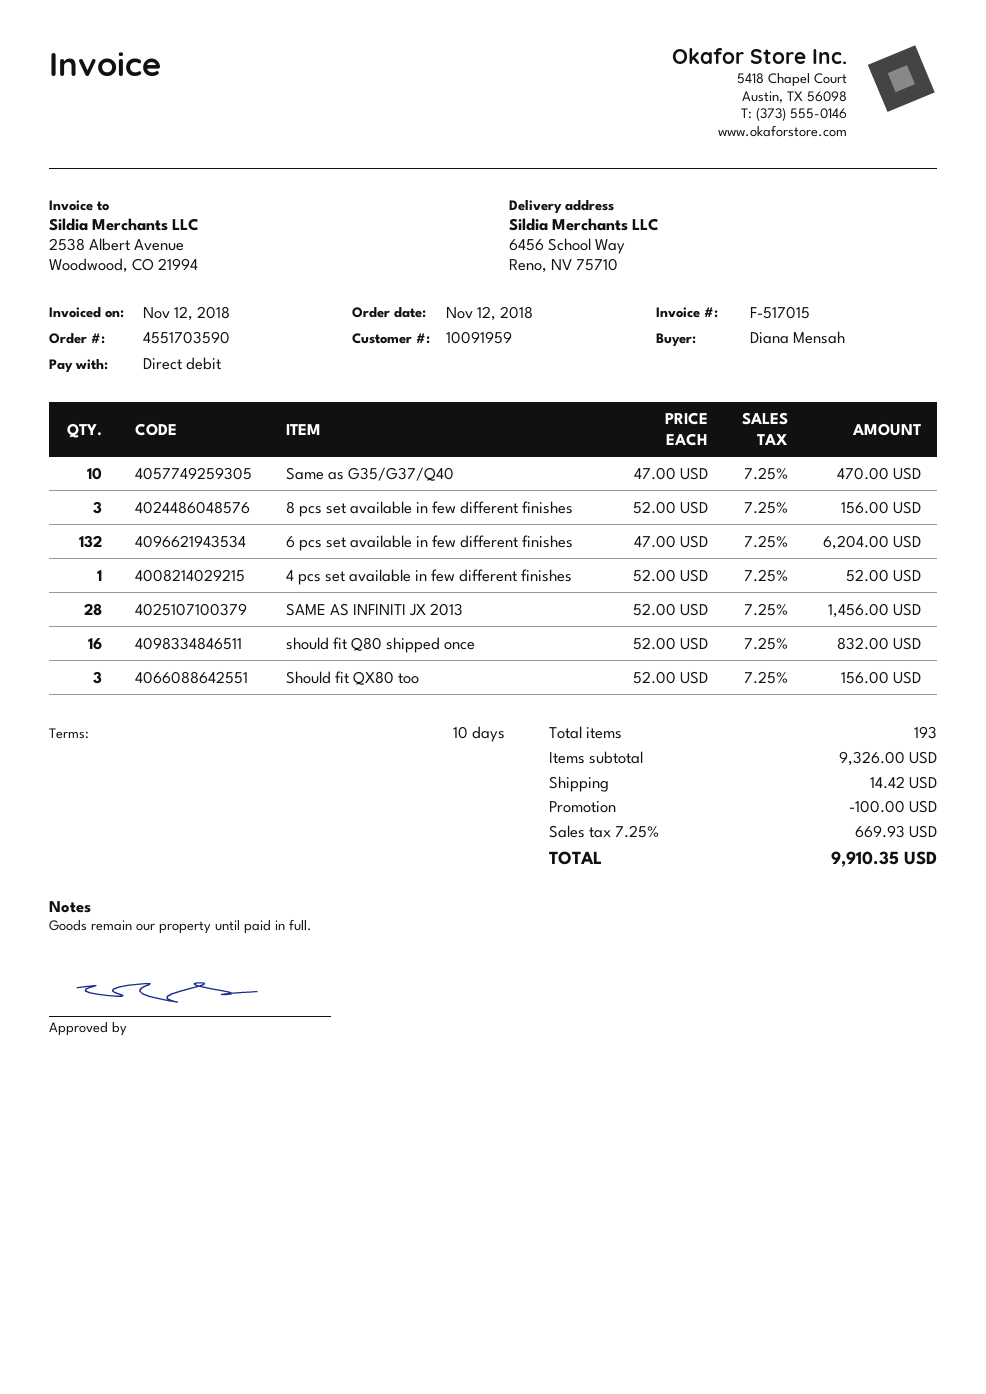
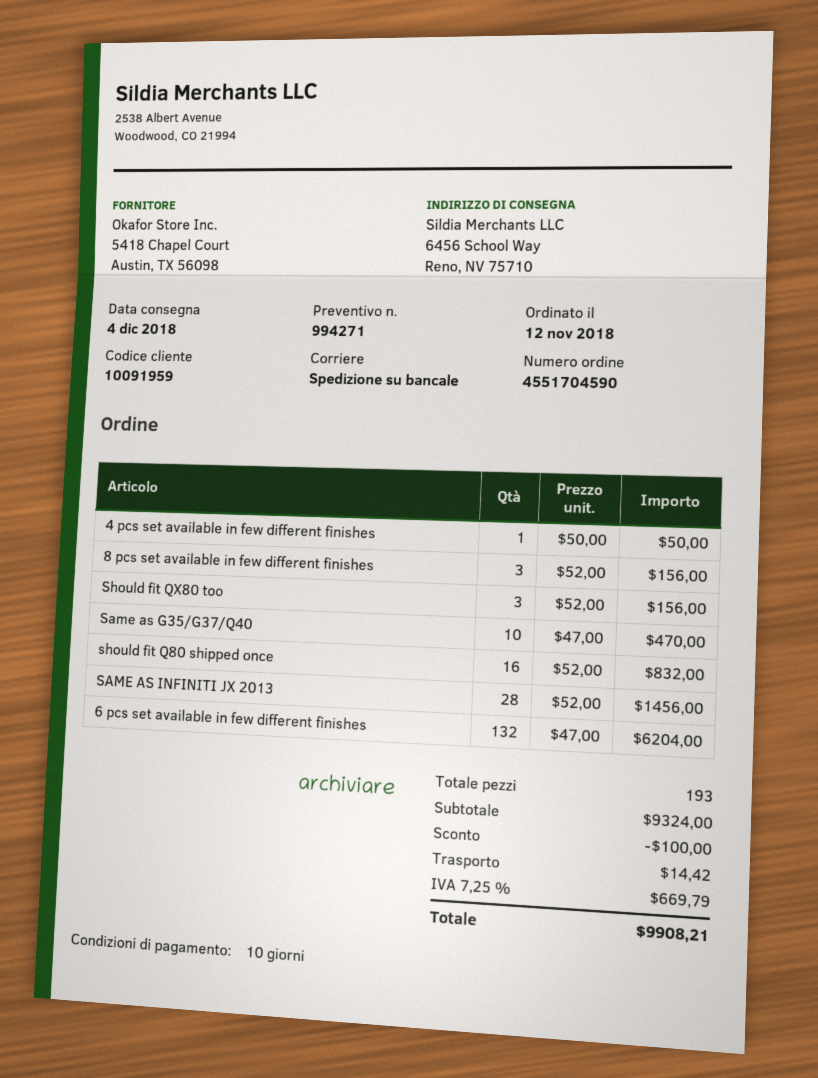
order number: 4551703590 -> 4551704590
4 pcs set available in few different finishes: 1 x 52.00 = 52.00 -> 1 x 50.00 = 50.00
subtotal: 9326.00 -> 9324.00
tax: 7.25% = 669.93 -> 7.25% = 669.79
total: 9910.35 -> 9908.21

